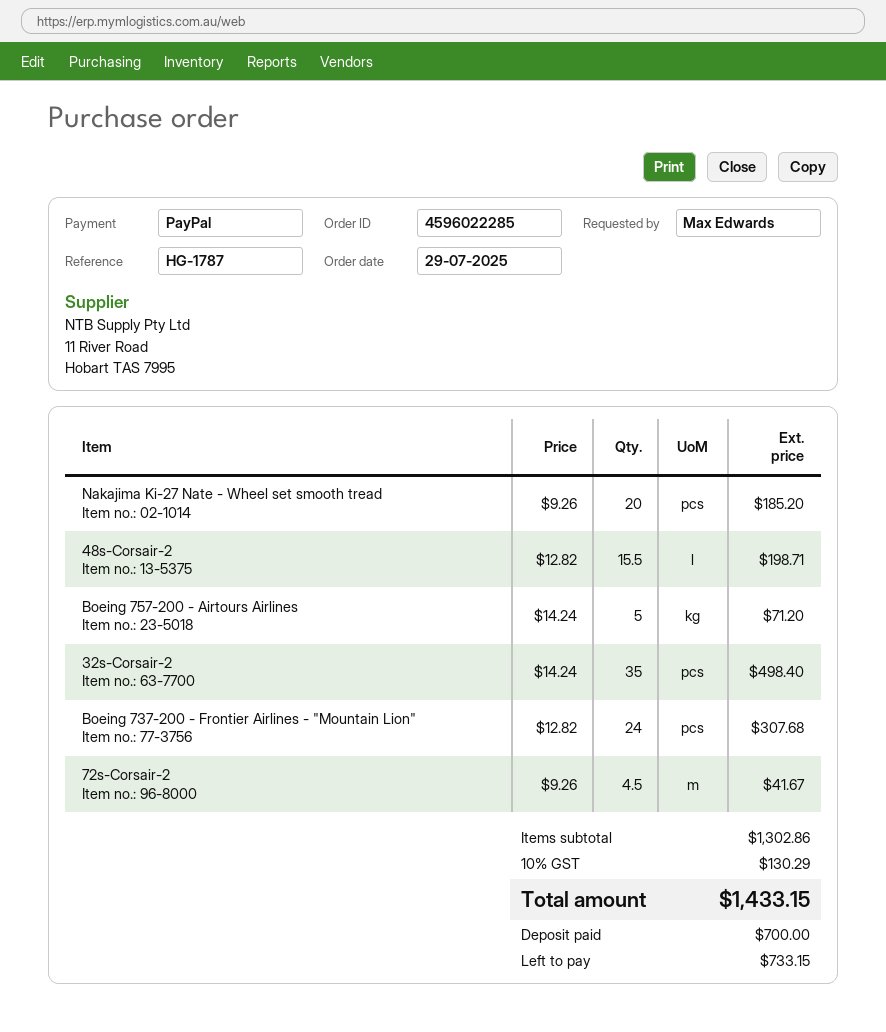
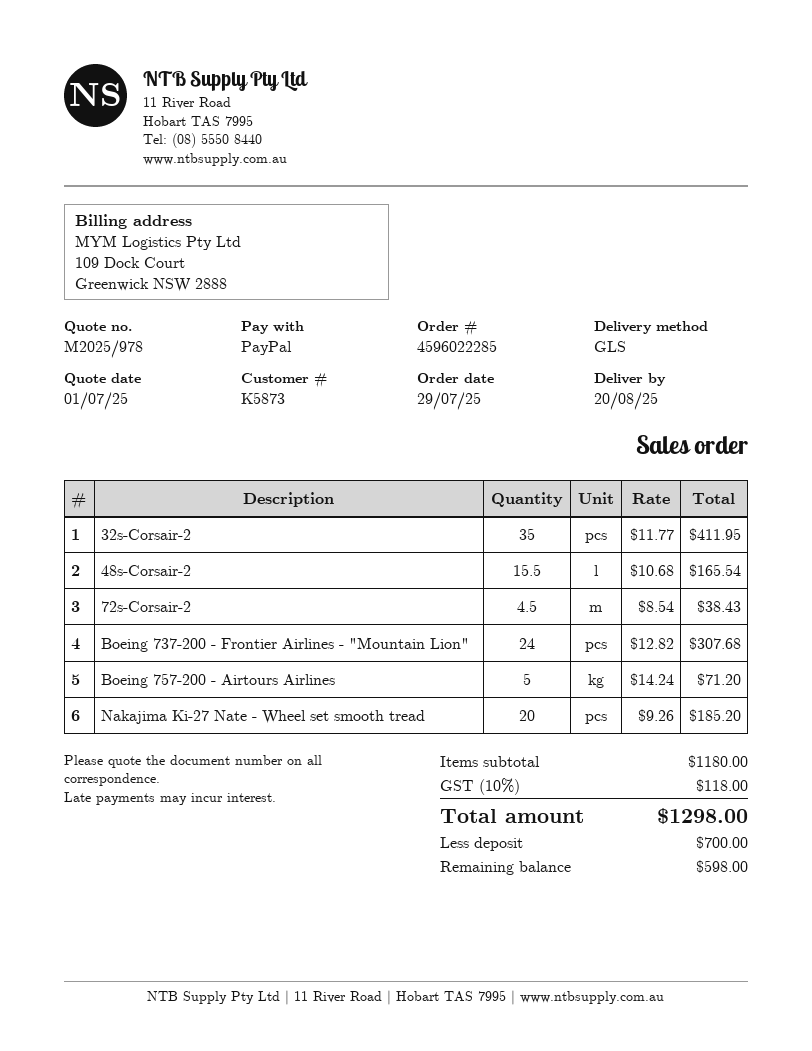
48s-Corsair-2: 15.5 x 12.82 = 198.71 -> 15.5 x 10.68 = 165.54
32s-Corsair-2: 35 x 14.24 = 498.40 -> 35 x 11.77 = 411.95
72s-Corsair-2: 4.5 x 9.26 = 41.67 -> 4.5 x 8.54 = 38.43
subtotal: 1302.86 -> 1180.00
tax: 10% = 130.29 -> 10% = 118.00
total: 1433.15 -> 1298.00
balance: 733.15 -> 598.00

